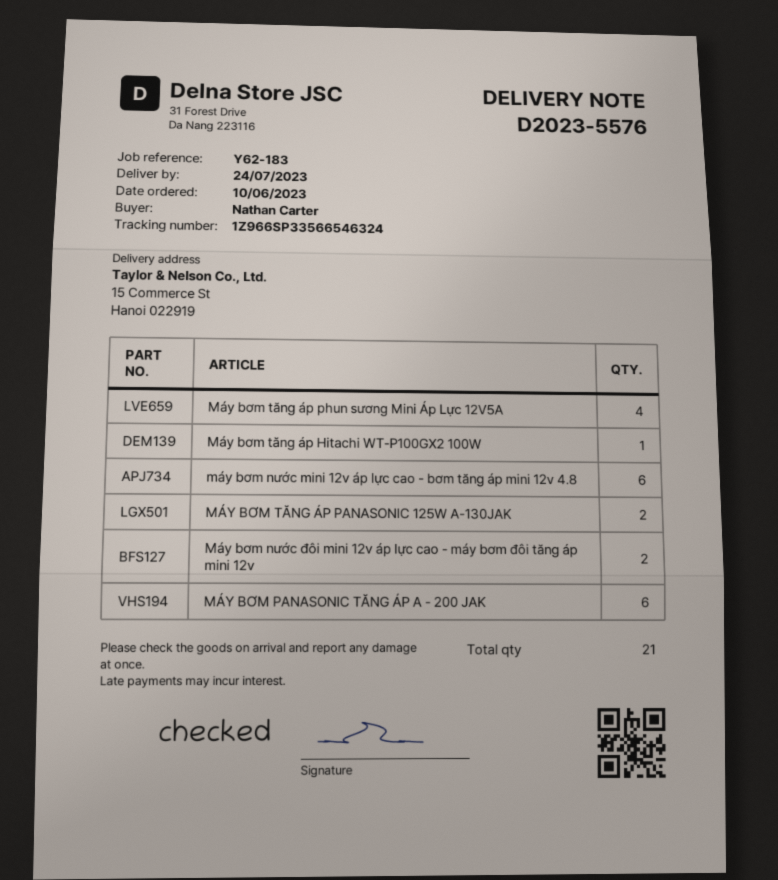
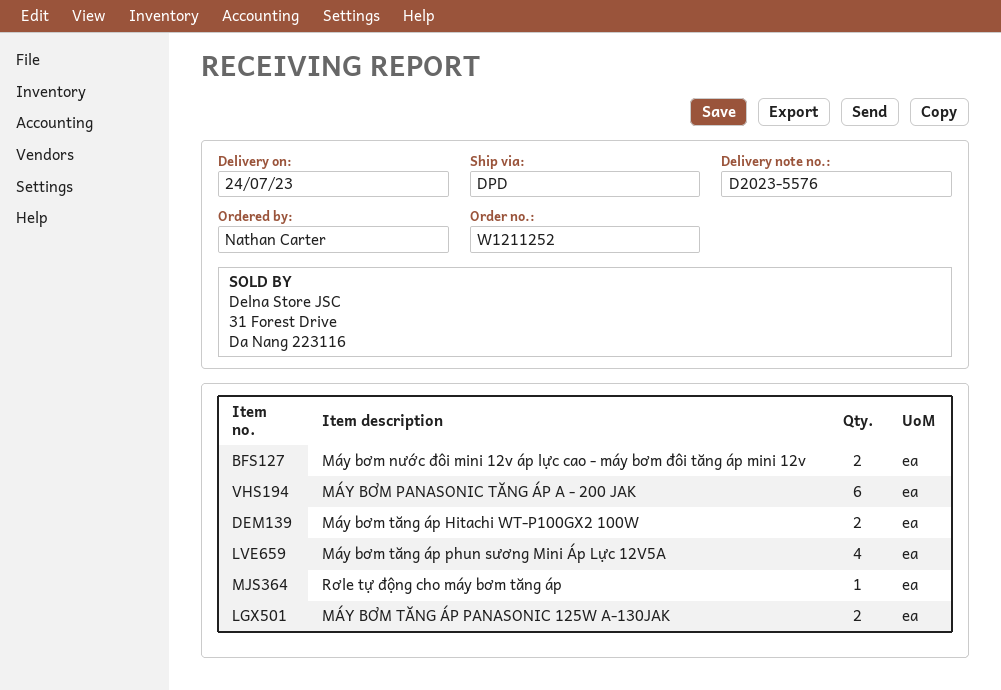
Máy bơm tăng áp Hitachi WT-P100GX2 100W: 1 -> 2
máy bơm nước mini 12v áp lực cao - bơm tăng áp mini 12v 4.8: 6 -> none
Rơle tự động cho máy bơm tăng áp: none -> 1

